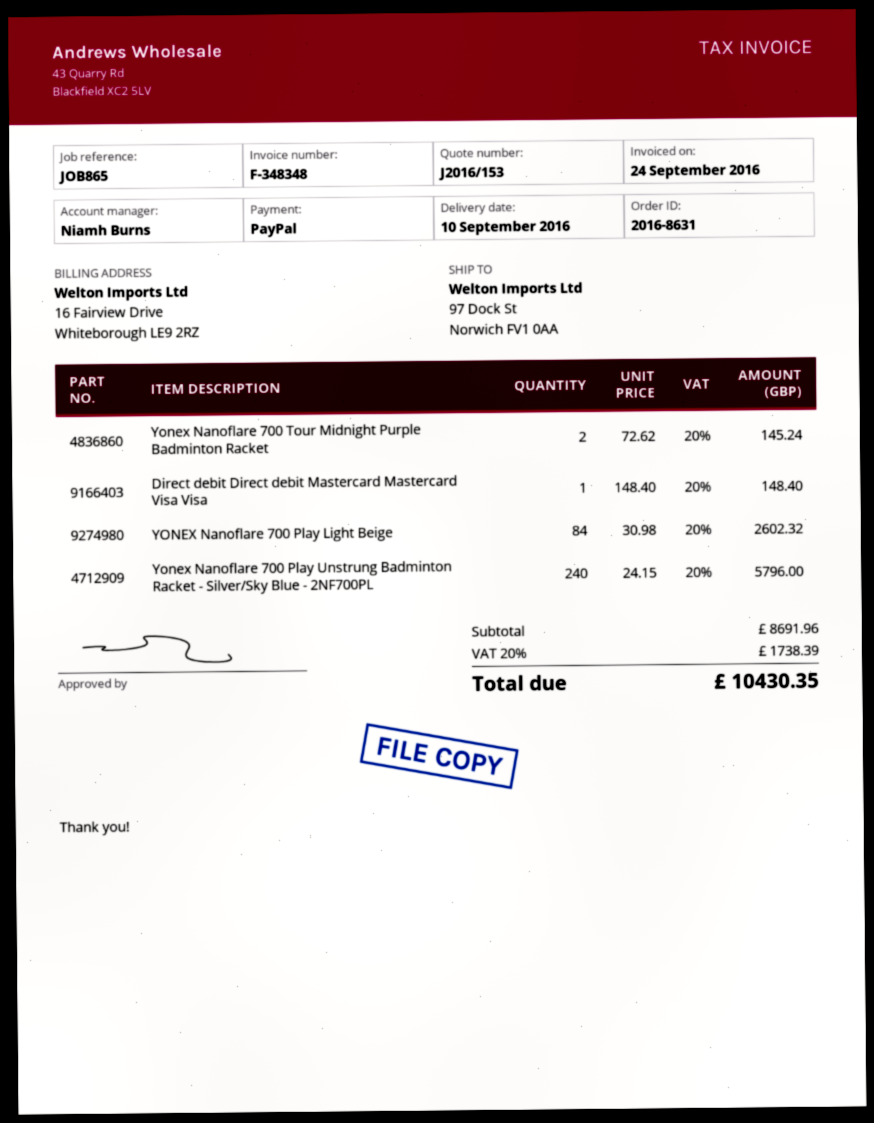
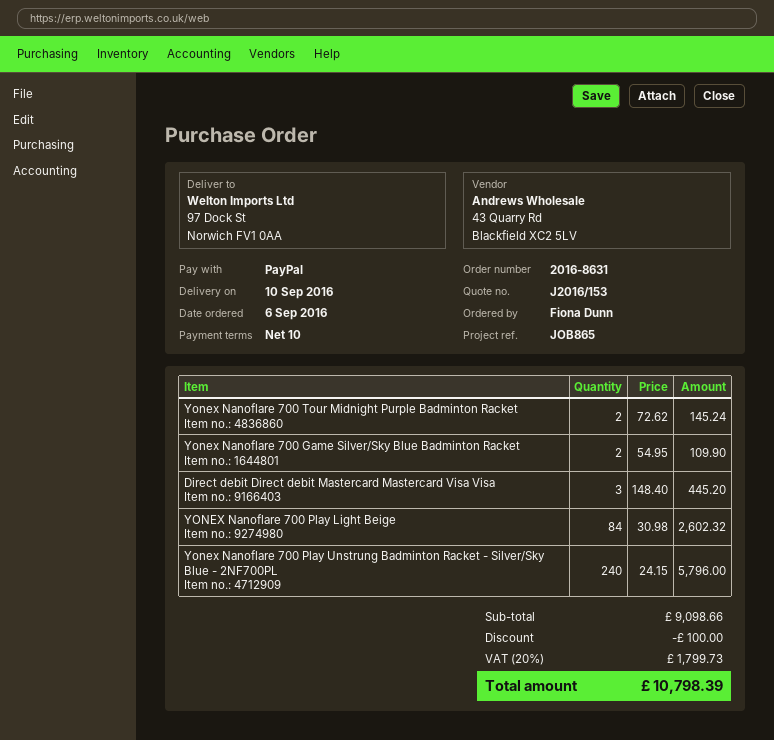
Direct debit Direct debit Mastercard Mastercard Visa Visa: 1 x 148.40 = 148.40 -> 3 x 148.40 = 445.20
Yonex Nanoflare 700 Game Silver/Sky Blue Badminton Racket: none -> 2 x 54.95 = 109.90
subtotal: 8691.96 -> 9098.66
discount: none -> 100.00
tax: 20% = 1738.39 -> 20% = 1799.73
total: 10430.35 -> 10798.39

